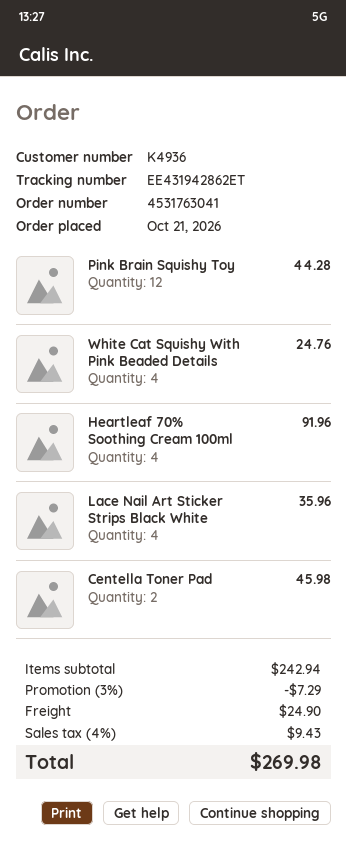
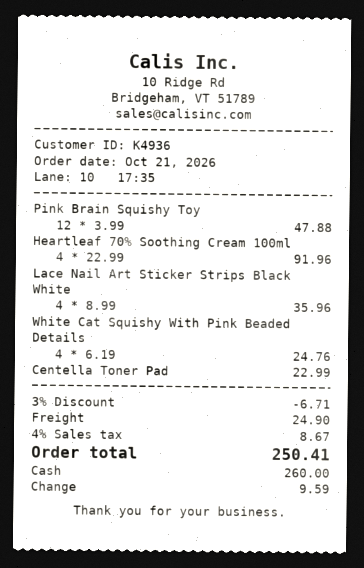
Pink Brain Squishy Toy: 12 for 44.28 -> 12 for 47.88
Centella Toner Pad: 2 for 45.98 -> 1 for 22.99
discount: 3% = 7.29 -> 3% = 6.71
tax: 4% = 9.43 -> 4% = 8.67
total: 269.98 -> 250.41

